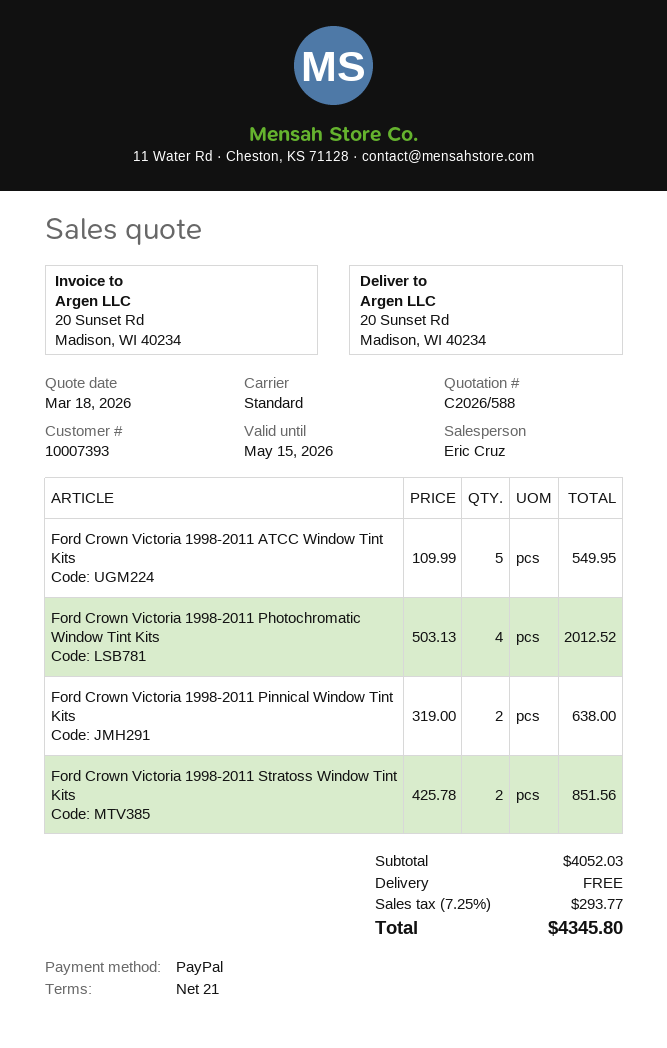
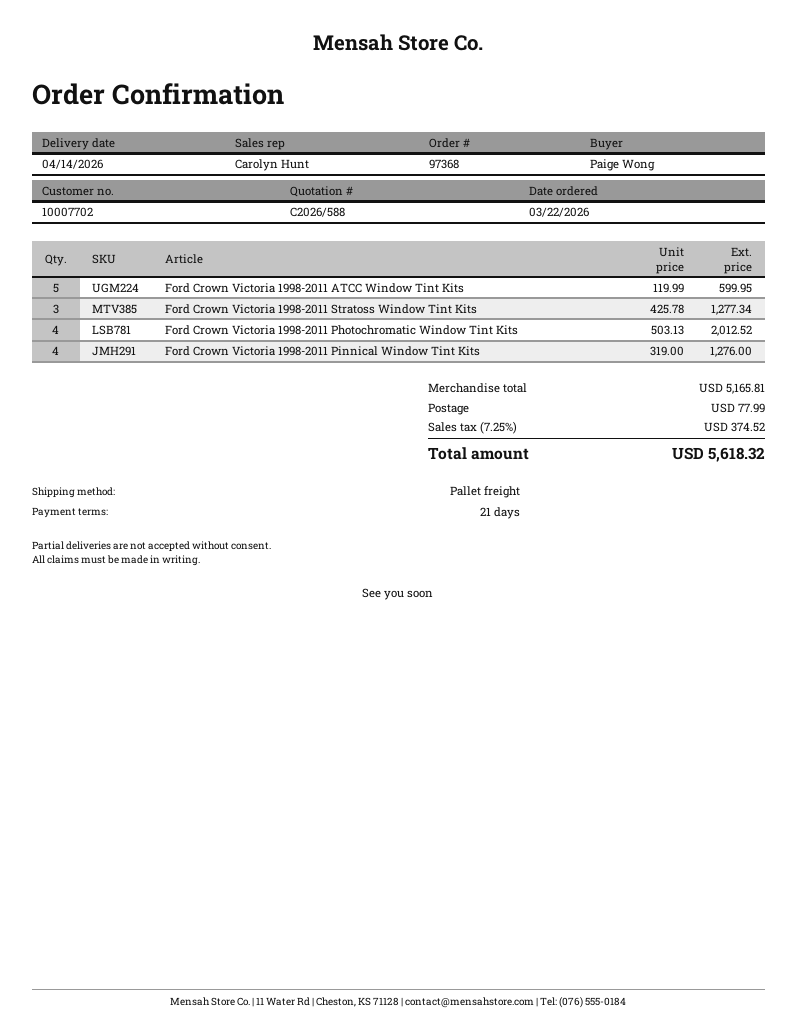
customer number: 10007393 -> 10007702
sales rep: Eric Cruz -> Carolyn Hunt
shipping method: standard -> pallet freight
Ford Crown Victoria 1998-2011 ATCC Window Tint Kits: 5 x 109.99 = 549.95 -> 5 x 119.99 = 599.95
Ford Crown Victoria 1998-2011 Pinnical Window Tint Kits: 2 x 319.00 = 638.00 -> 4 x 319.00 = 1276.00
Ford Crown Victoria 1998-2011 Stratoss Window Tint Kits: 2 x 425.78 = 851.56 -> 3 x 425.78 = 1277.34
subtotal: 4052.03 -> 5165.81
shipping: 0.00 -> 77.99
tax: 7.25% = 293.77 -> 7.25% = 374.52
total: 4345.80 -> 5618.32

